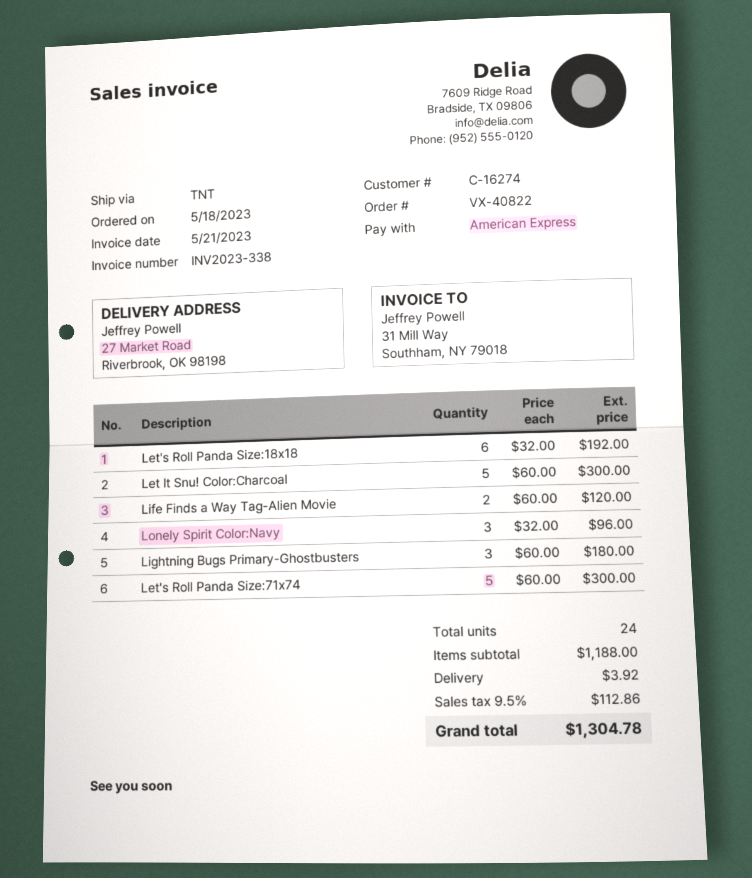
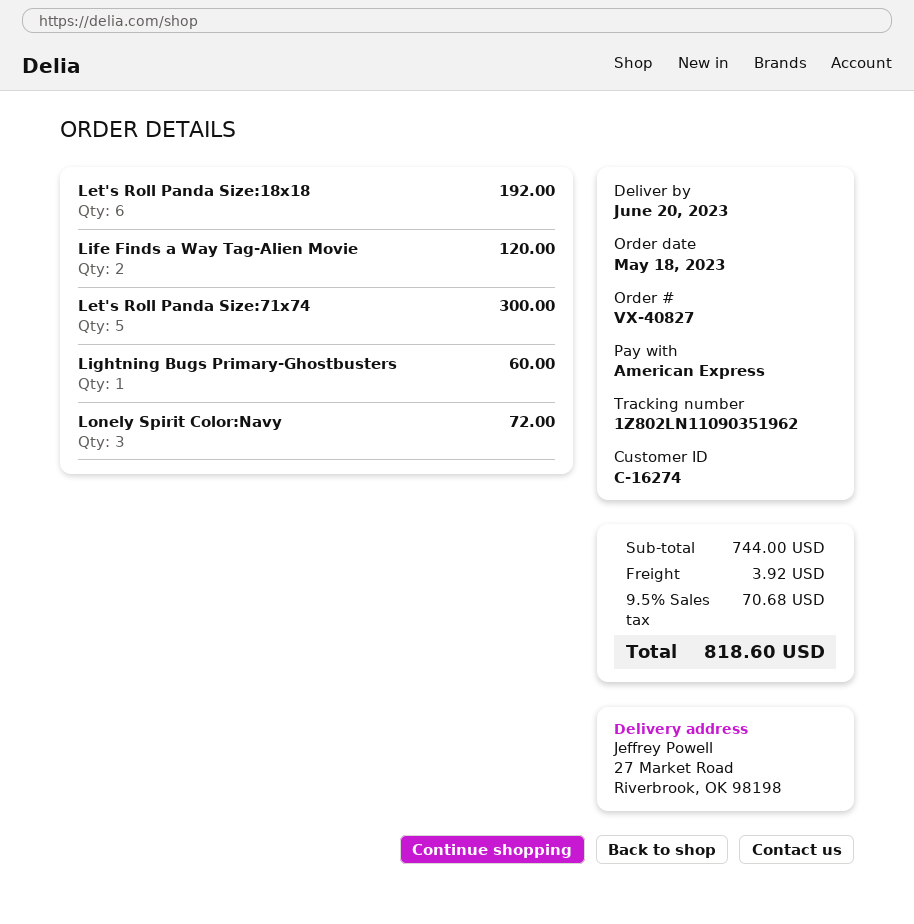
order number: VX-40822 -> VX-40827
Let It Snu! Color:Charcoal: 5 for 300.00 -> none
Lonely Spirit Color:Navy: 3 for 96.00 -> 3 for 72.00
Lightning Bugs Primary-Ghostbusters: 3 for 180.00 -> 1 for 60.00
subtotal: 1188.00 -> 744.00
tax: 9.5% = 112.86 -> 9.5% = 70.68
total: 1304.78 -> 818.60

